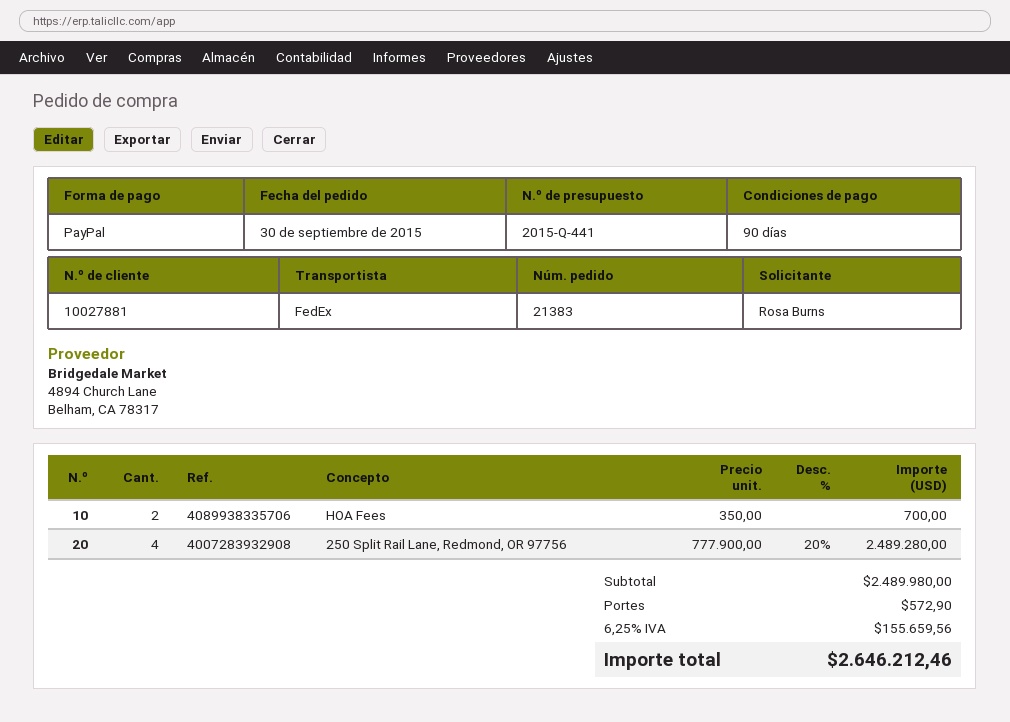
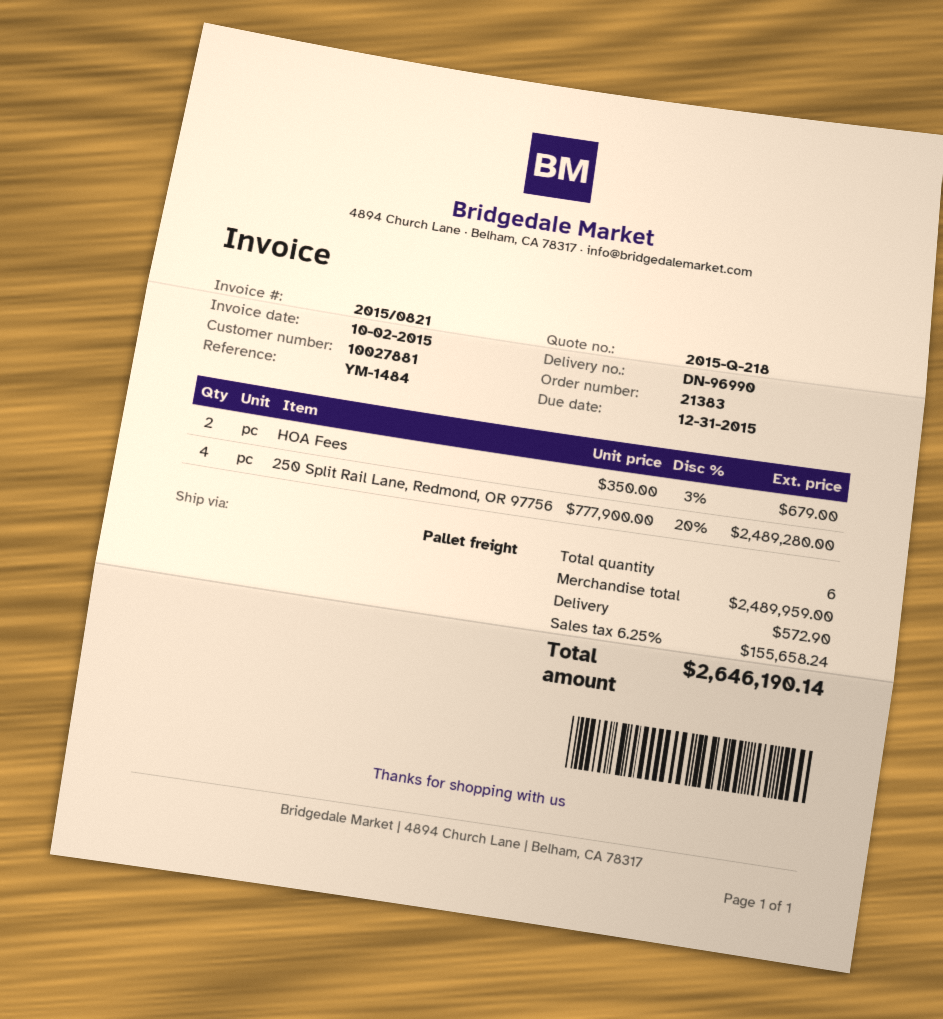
quote number: 2015-Q-441 -> 2015-Q-218
shipping method: FedEx -> pallet freight
HOA Fees: 2 x 350.00 = 700.00 -> 2 x 350.00 - 3% = 679.00
subtotal: 2489980.00 -> 2489959.00
tax: 6.25% = 155659.56 -> 6.25% = 155658.24
total: 2646212.46 -> 2646190.14

